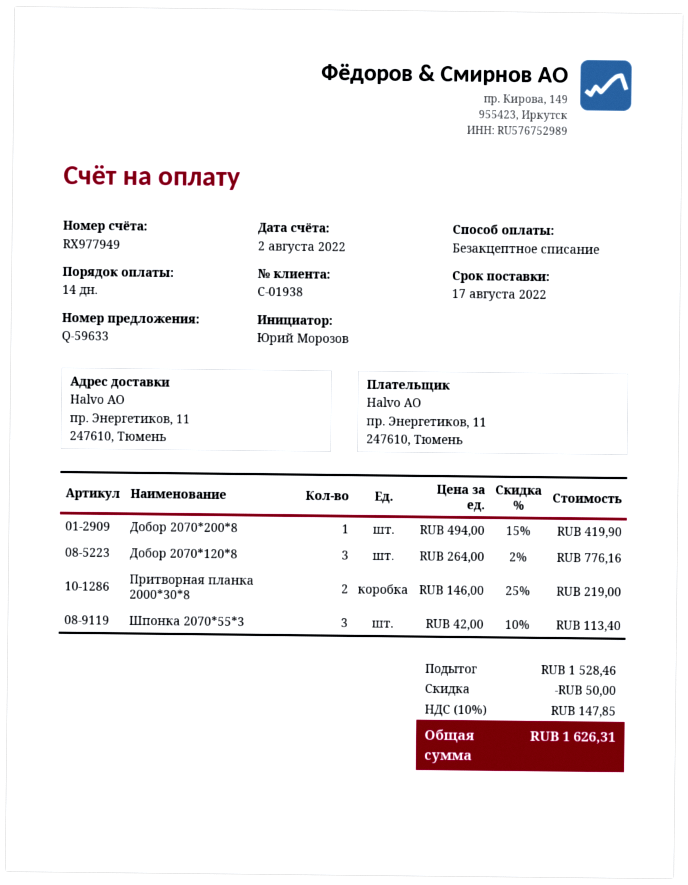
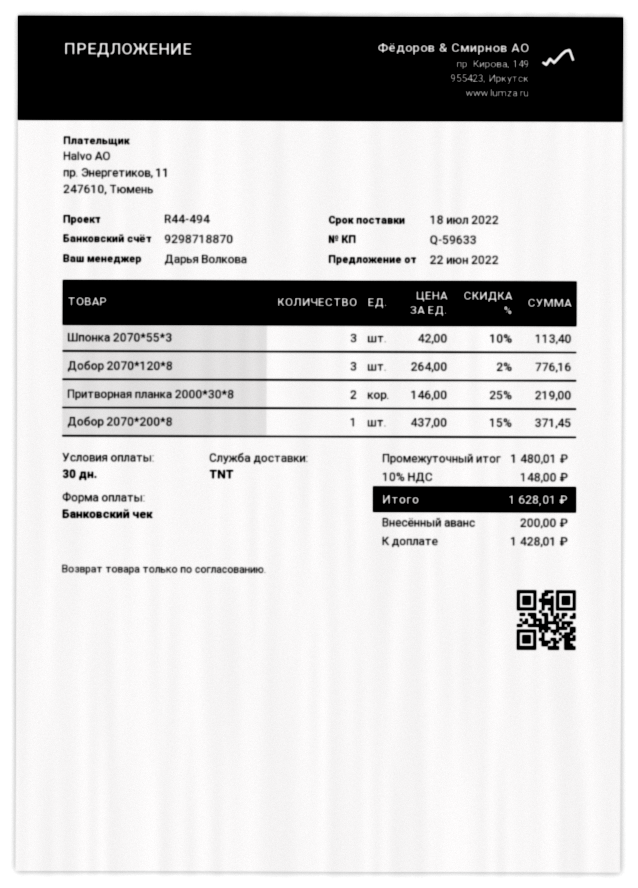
delivery date: 2022-08-17 -> 2022-07-18
payment terms: 14 days -> 30 days
payment method: direct debit -> cheque
Добор 2070*200*8: 1 x 494.00 - 15% = 419.90 -> 1 x 437.00 - 15% = 371.45
subtotal: 1528.46 -> 1480.01
discount: 50.00 -> none
tax: 10% = 147.85 -> 10% = 148.00
total: 1626.31 -> 1628.01

